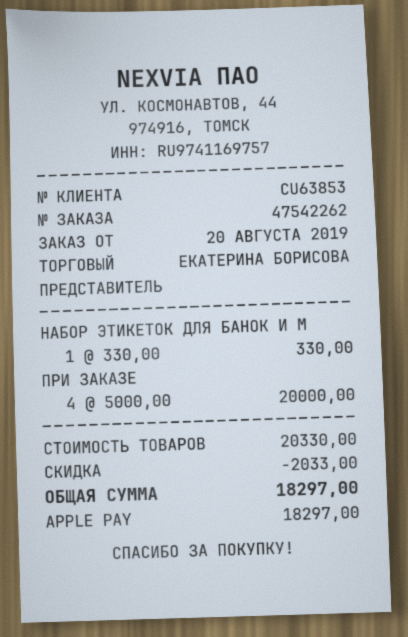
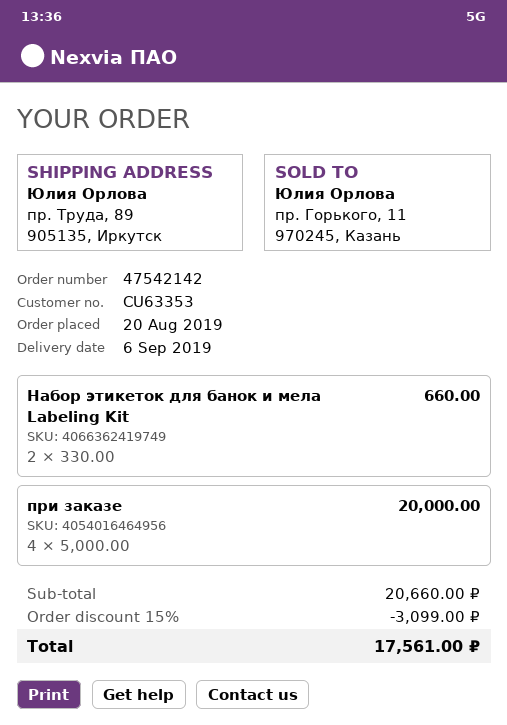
order number: 47542262 -> 47542142
customer number: CU63853 -> CU63353
НАБОР ЭТИКЕТОК ДЛЯ БАНОК И М: 1 x 330.00 = 330.00 -> 2 x 330.00 = 660.00
subtotal: 20330.00 -> 20660.00
discount: 2033.00 -> 3099.00
total: 18297.00 -> 17561.00

